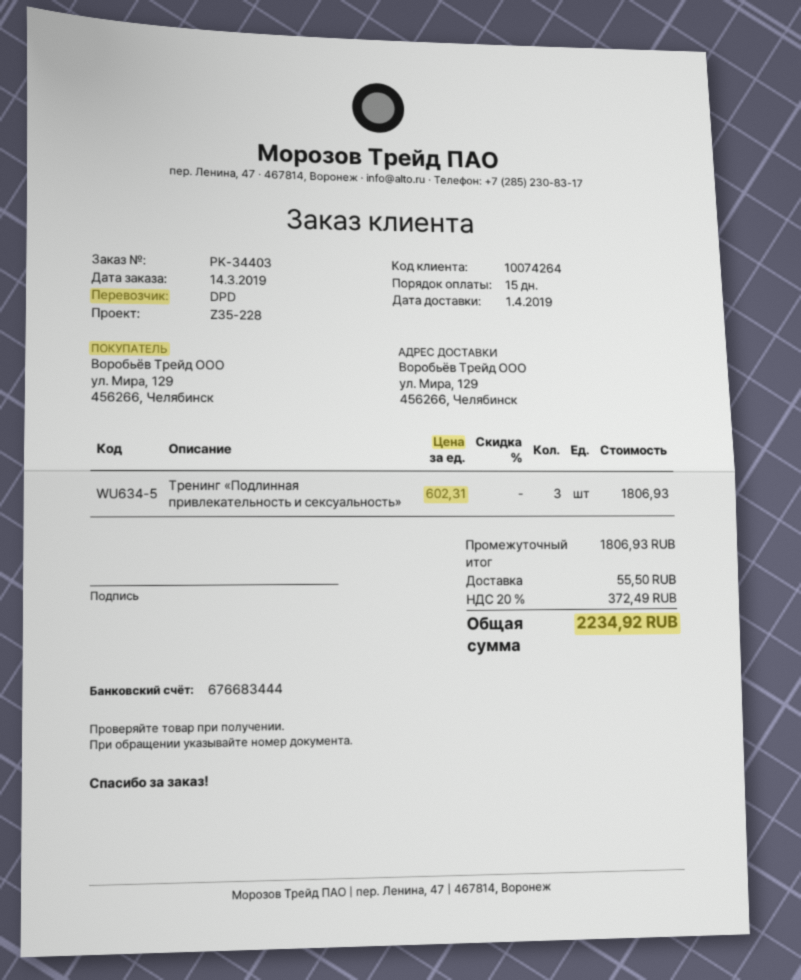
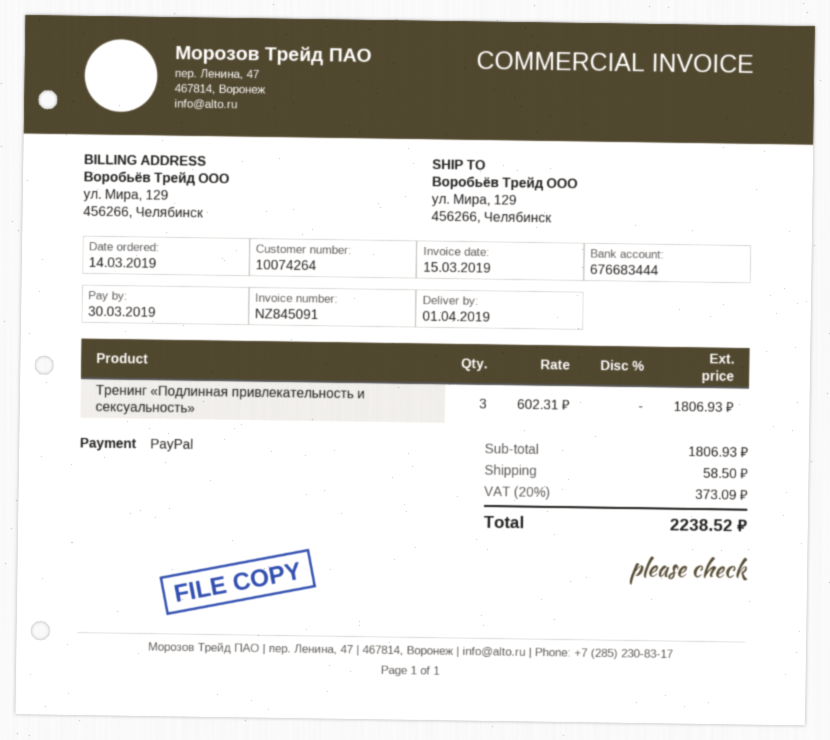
shipping: 55.50 -> 58.50
tax: 20% = 372.49 -> 20% = 373.09
total: 2234.92 -> 2238.52

